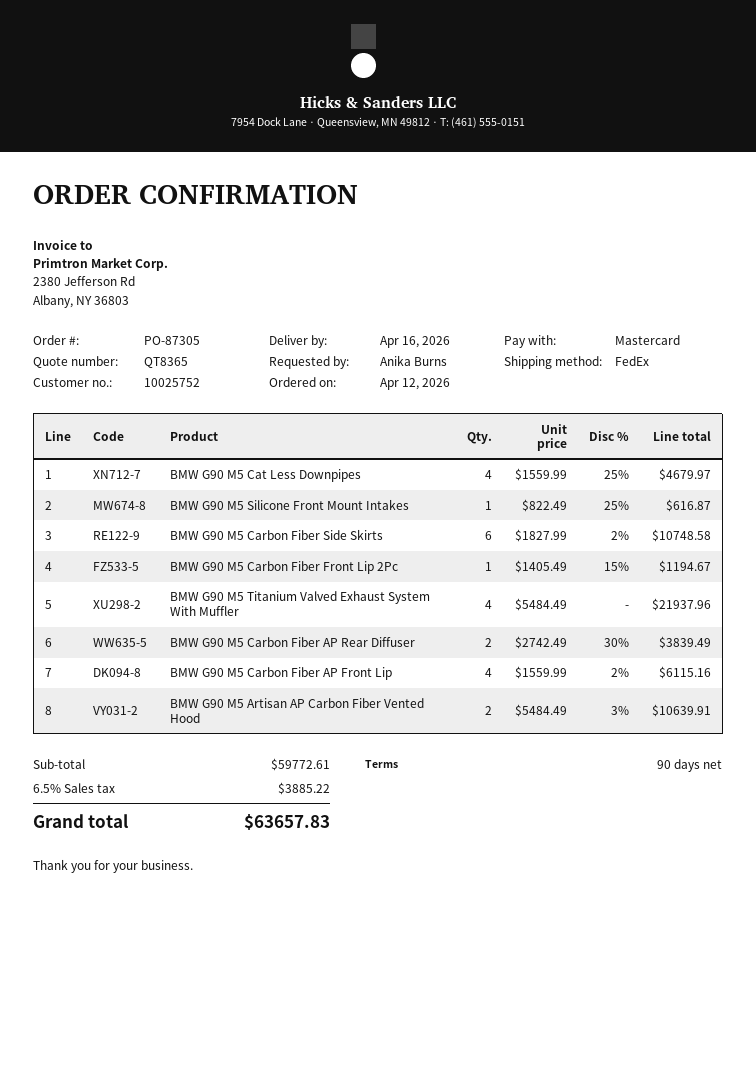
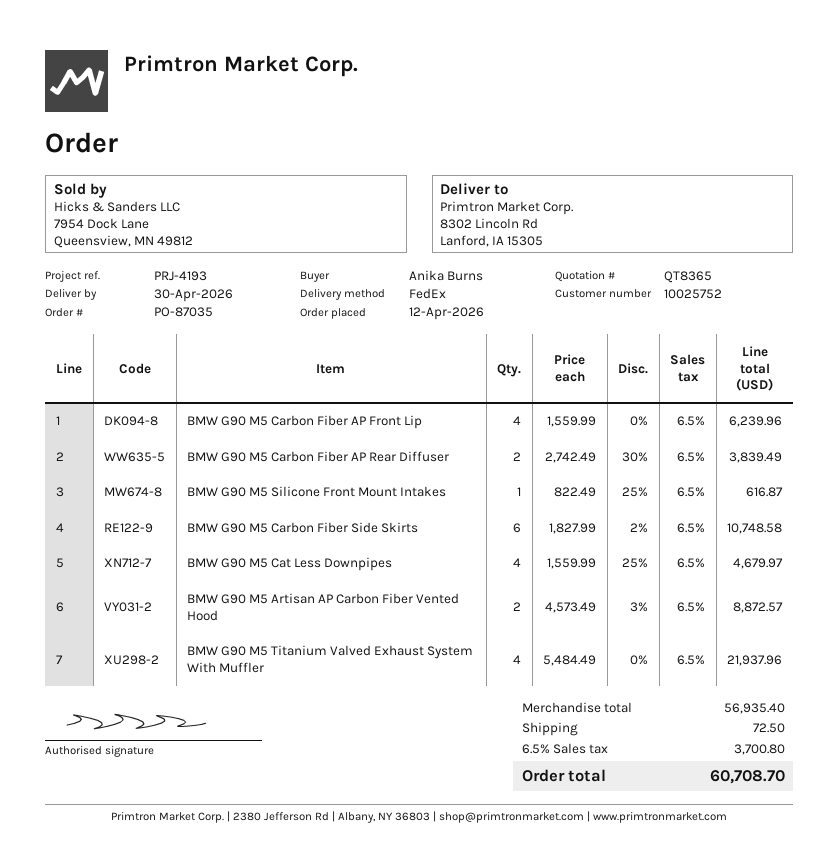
order number: PO-87305 -> PO-87035
delivery date: 2026-04-16 -> 2026-04-30
BMW G90 M5 Carbon Fiber Front Lip 2Pc: 1 x 1405.49 - 15% = 1194.67 -> none
BMW G90 M5 Carbon Fiber AP Front Lip: 4 x 1559.99 - 2% = 6115.16 -> 4 x 1559.99 = 6239.96
BMW G90 M5 Artisan AP Carbon Fiber Vented Hood: 2 x 5484.49 - 3% = 10639.91 -> 2 x 4573.49 - 3% = 8872.57
subtotal: 59772.61 -> 56935.40
shipping: none -> 72.50
tax: 6.5% = 3885.22 -> 6.5% = 3700.80
total: 63657.83 -> 60708.70

